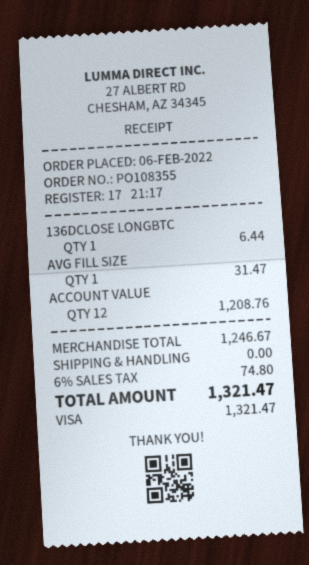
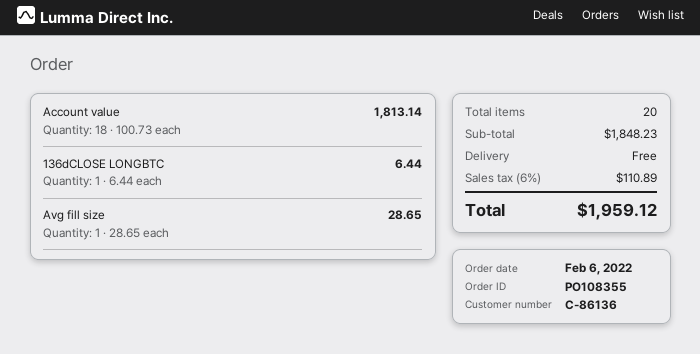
AVG FILL SIZE: 1 for 31.47 -> 1 for 28.65
ACCOUNT VALUE: 12 for 1208.76 -> 18 for 1813.14
subtotal: 1246.67 -> 1848.23
tax: 6% = 74.80 -> 6% = 110.89
total: 1321.47 -> 1959.12

